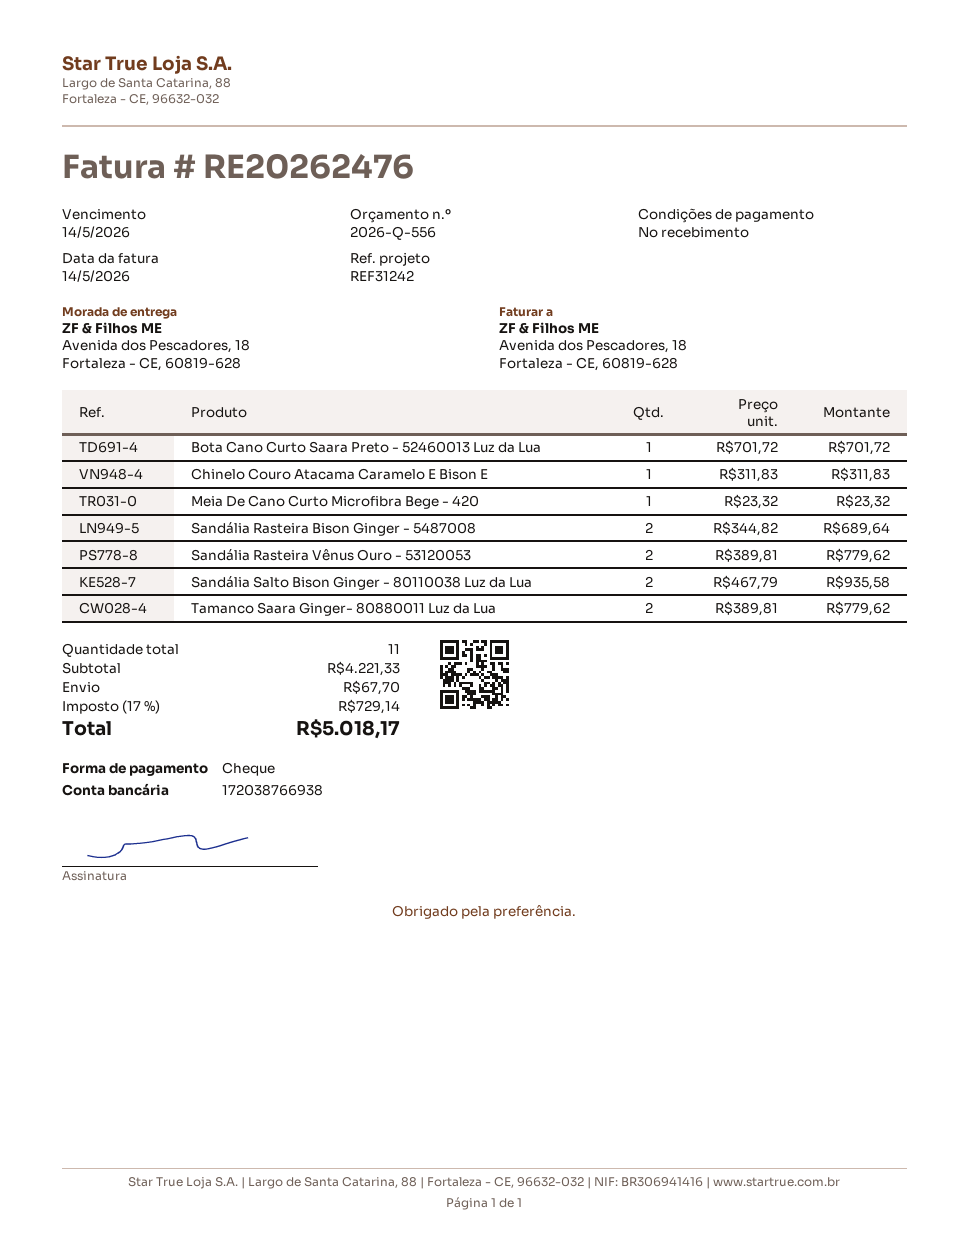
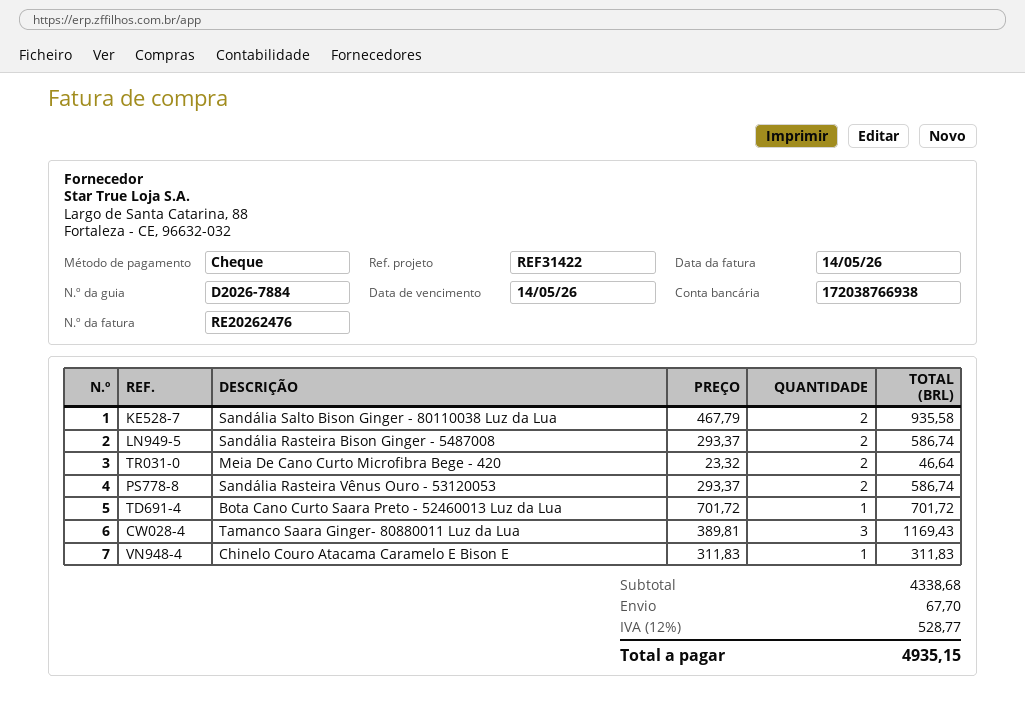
reference: REF31242 -> REF31422
Meia De Cano Curto Microfibra Bege - 420: 1 x 23.32 = 23.32 -> 2 x 23.32 = 46.64
Sandália Rasteira Bison Ginger - 5487008: 2 x 344.82 = 689.64 -> 2 x 293.37 = 586.74
Sandália Rasteira Vênus Ouro - 53120053: 2 x 389.81 = 779.62 -> 2 x 293.37 = 586.74
Tamanco Saara Ginger- 80880011 Luz da Lua: 2 x 389.81 = 779.62 -> 3 x 389.81 = 1169.43
subtotal: 4221.33 -> 4338.68
tax: 17% = 729.14 -> 12% = 528.77
total: 5018.17 -> 4935.15

